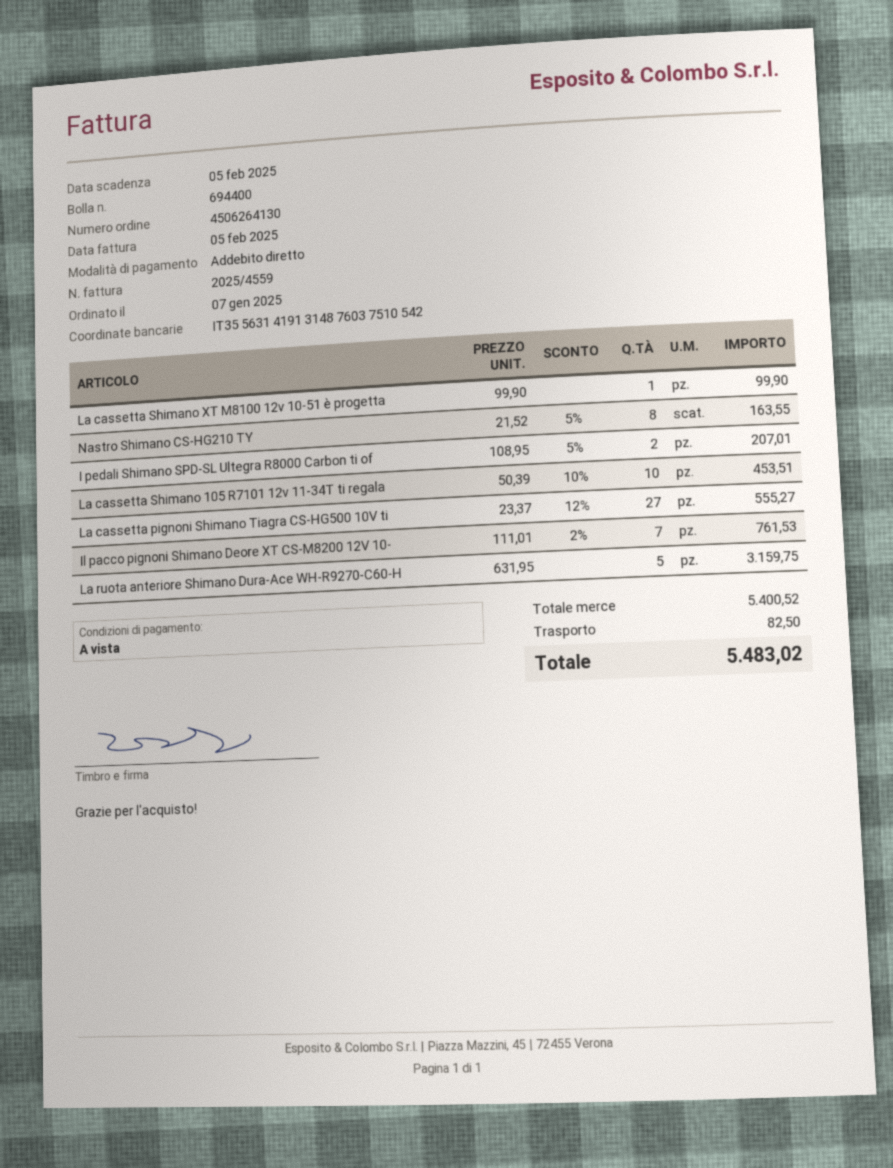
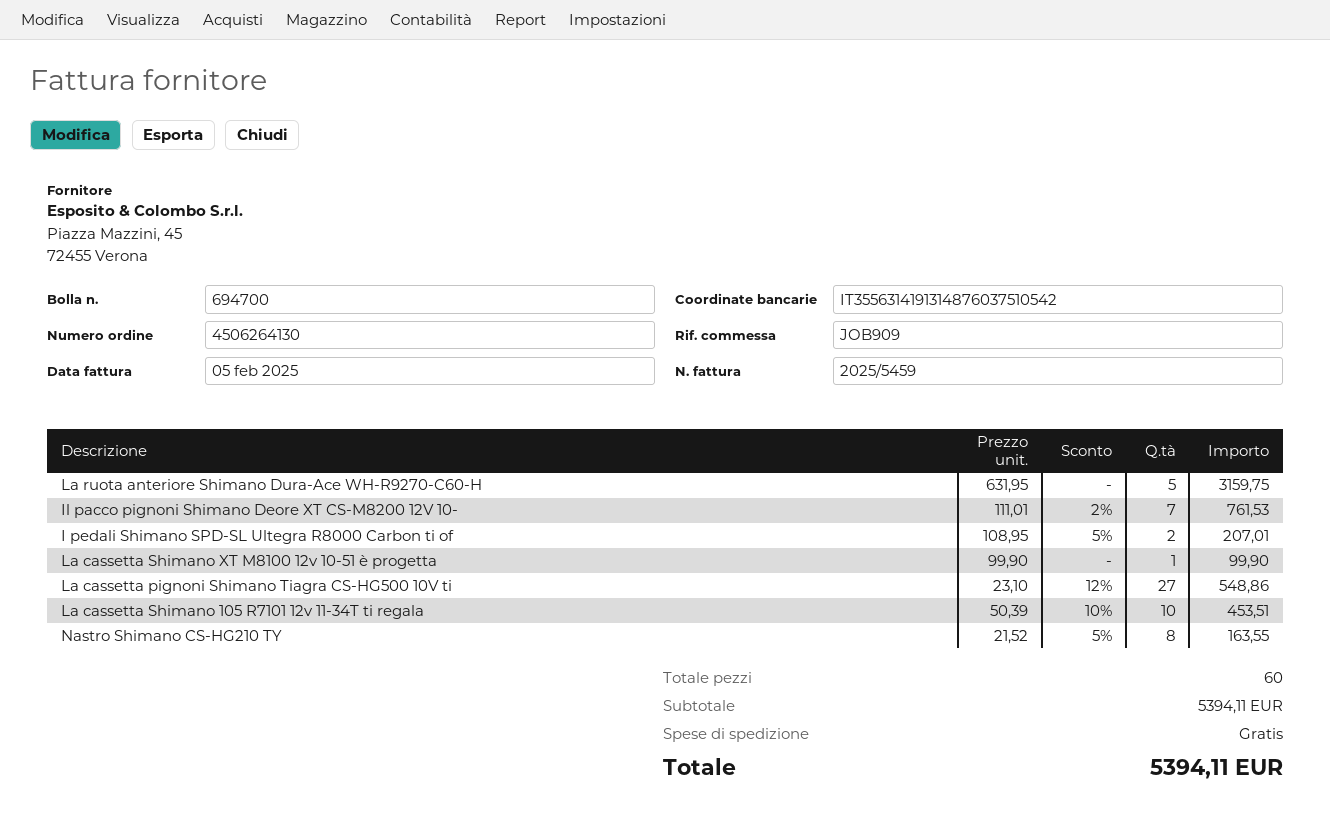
delivery note number: 694400 -> 694700
invoice number: 2025/4559 -> 2025/5459
La cassetta pignoni Shimano Tiagra CS-HG500 10V ti: 27 x 23.37 - 12% = 555.27 -> 27 x 23.10 - 12% = 548.86
subtotal: 5400.52 -> 5394.11
shipping: 82.50 -> 0.00
total: 5483.02 -> 5394.11

